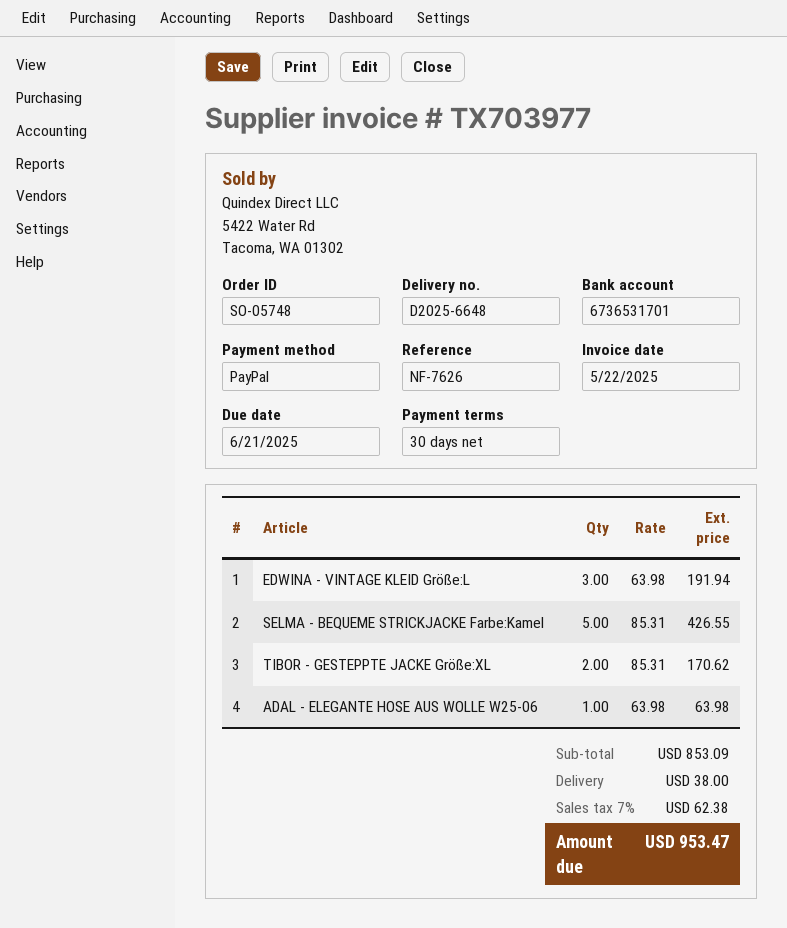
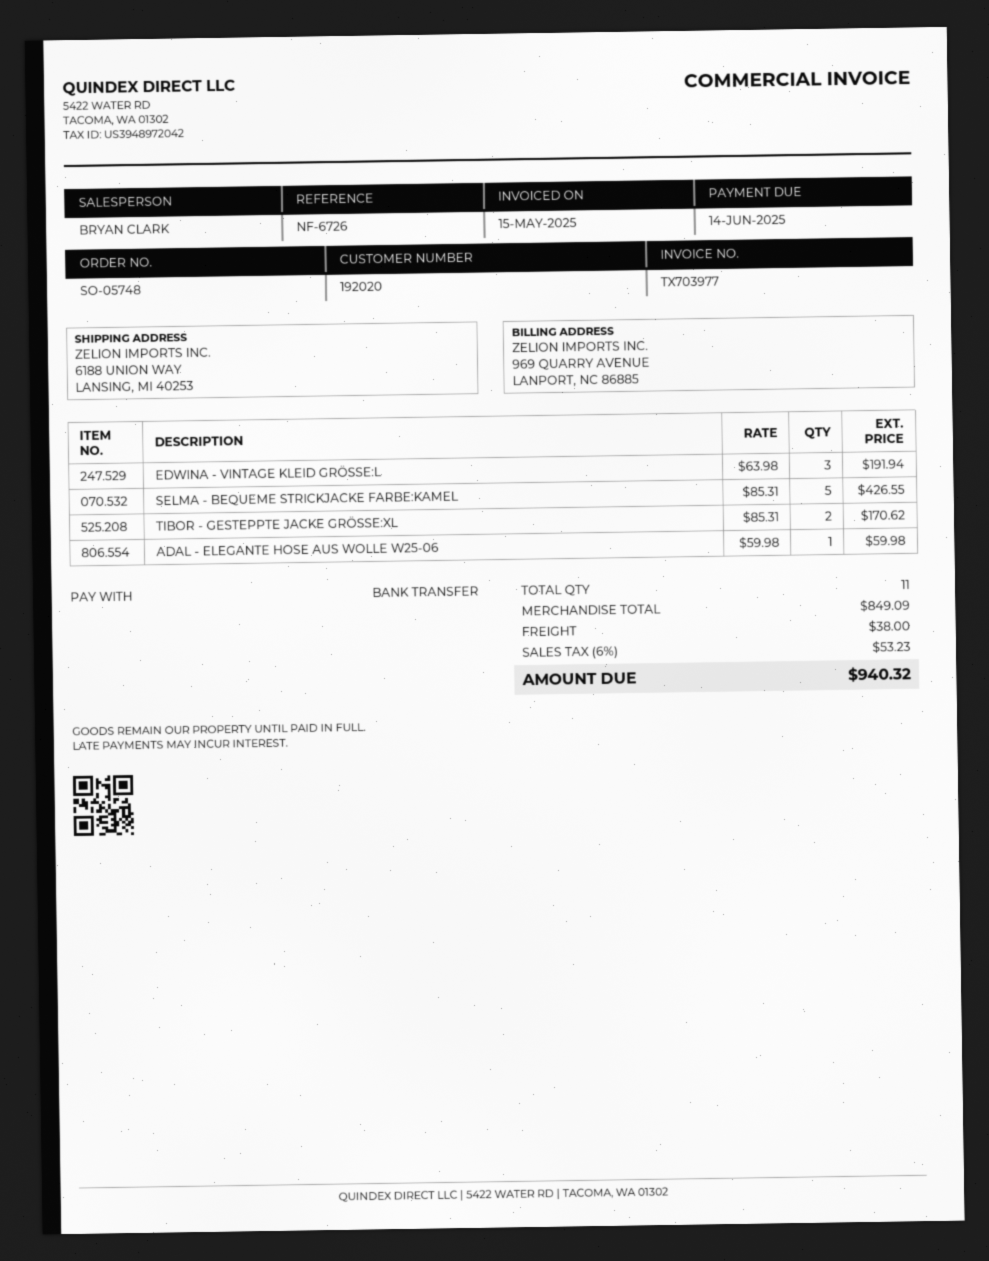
invoice date: 2025-05-22 -> 2025-05-15
due date: 2025-06-21 -> 2025-06-14
reference: NF-7626 -> NF-6726
payment method: PayPal -> bank transfer
ADAL - ELEGANTE HOSE AUS WOLLE W25-06: 1 x 63.98 = 63.98 -> 1 x 59.98 = 59.98
subtotal: 853.09 -> 849.09
tax: 7% = 62.38 -> 6% = 53.23
total: 953.47 -> 940.32

